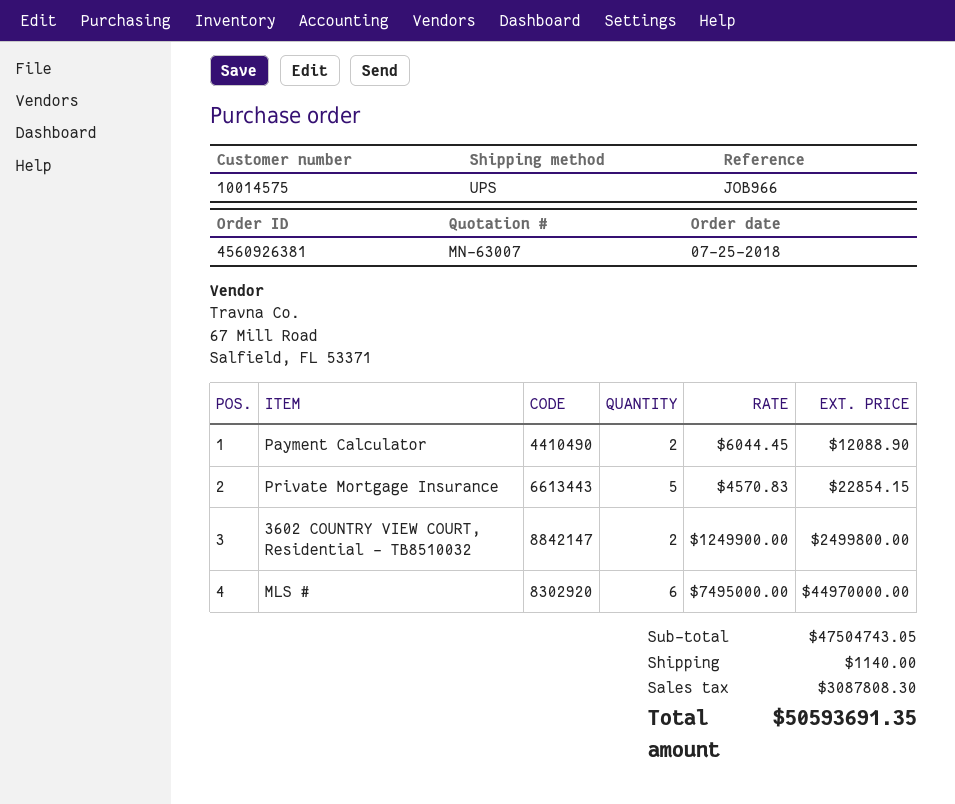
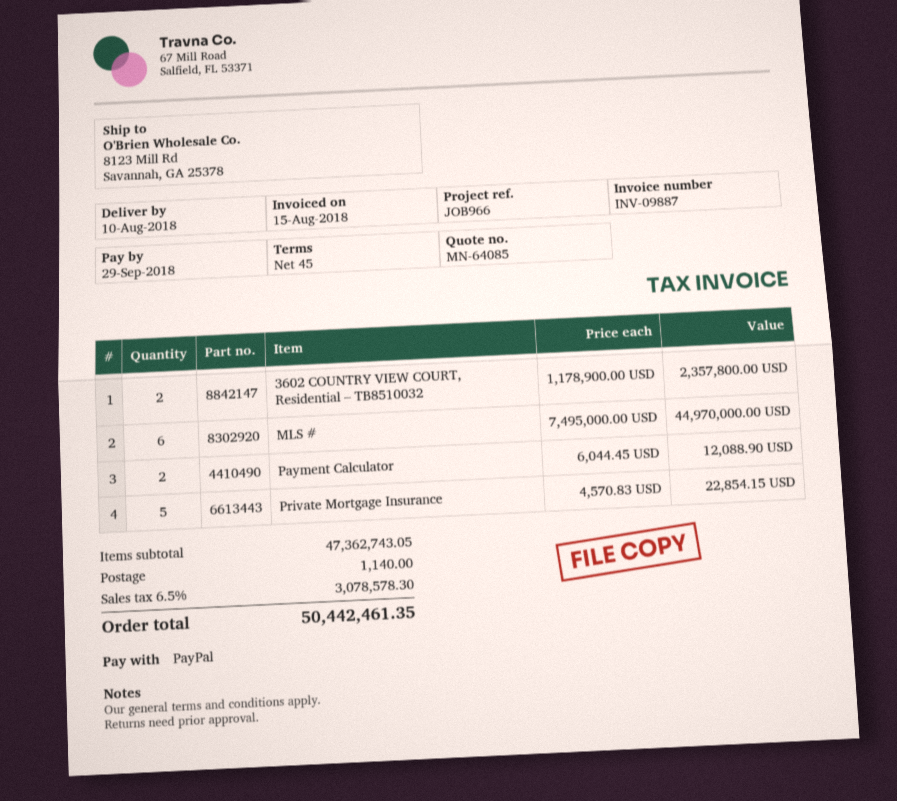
quote number: MN-63007 -> MN-64085
3602 COUNTRY VIEW COURT, Residential – TB8510032: 2 x 1249900.00 = 2499800.00 -> 2 x 1178900.00 = 2357800.00
subtotal: 47504743.05 -> 47362743.05
tax: 3087808.30 -> 3078578.30
total: 50593691.35 -> 50442461.35

